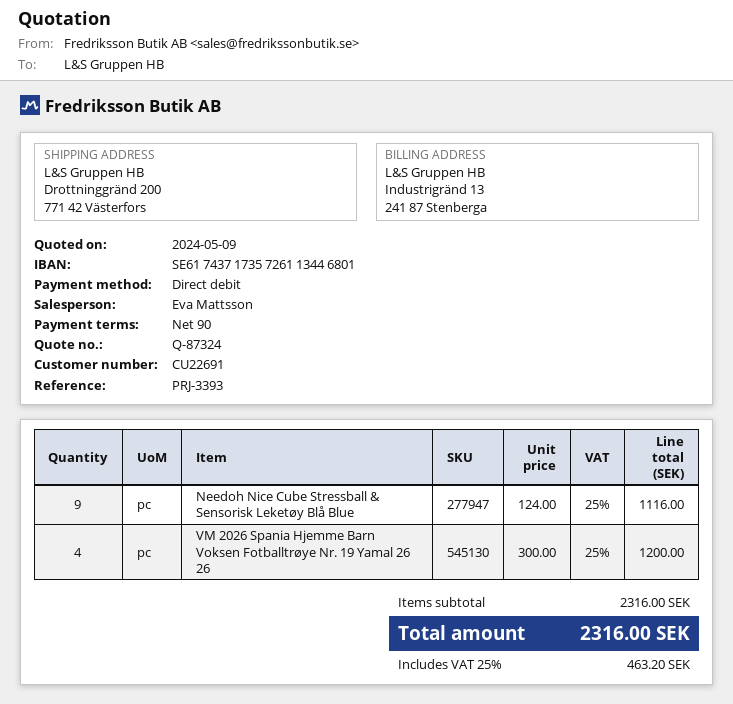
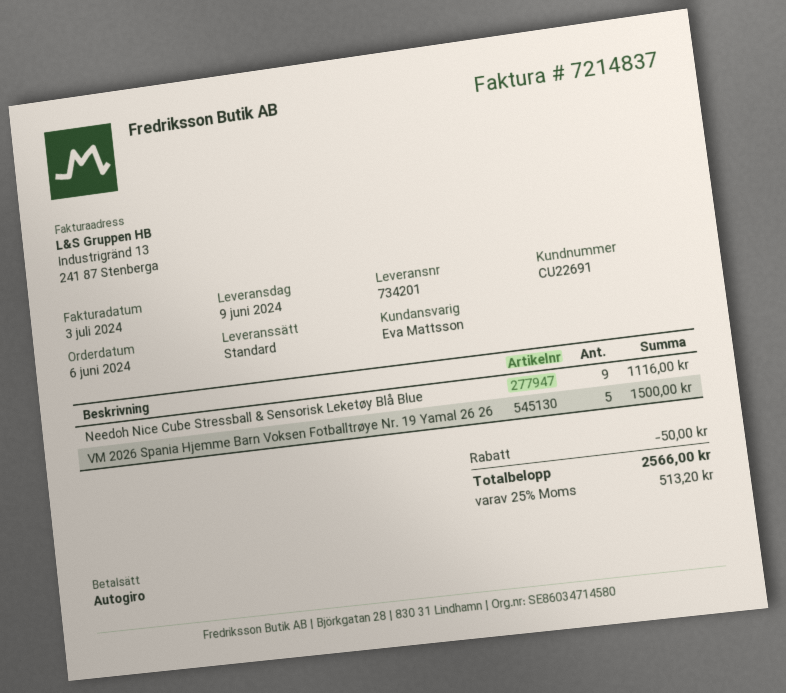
VM 2026 Spania Hjemme Barn Voksen Fotballtrøye Nr. 19 Yamal 26 26: 4 for 1200.00 -> 5 for 1500.00
discount: none -> 50.00
tax: 25% = 463.20 -> 25% = 513.20
total: 2316.00 -> 2566.00

